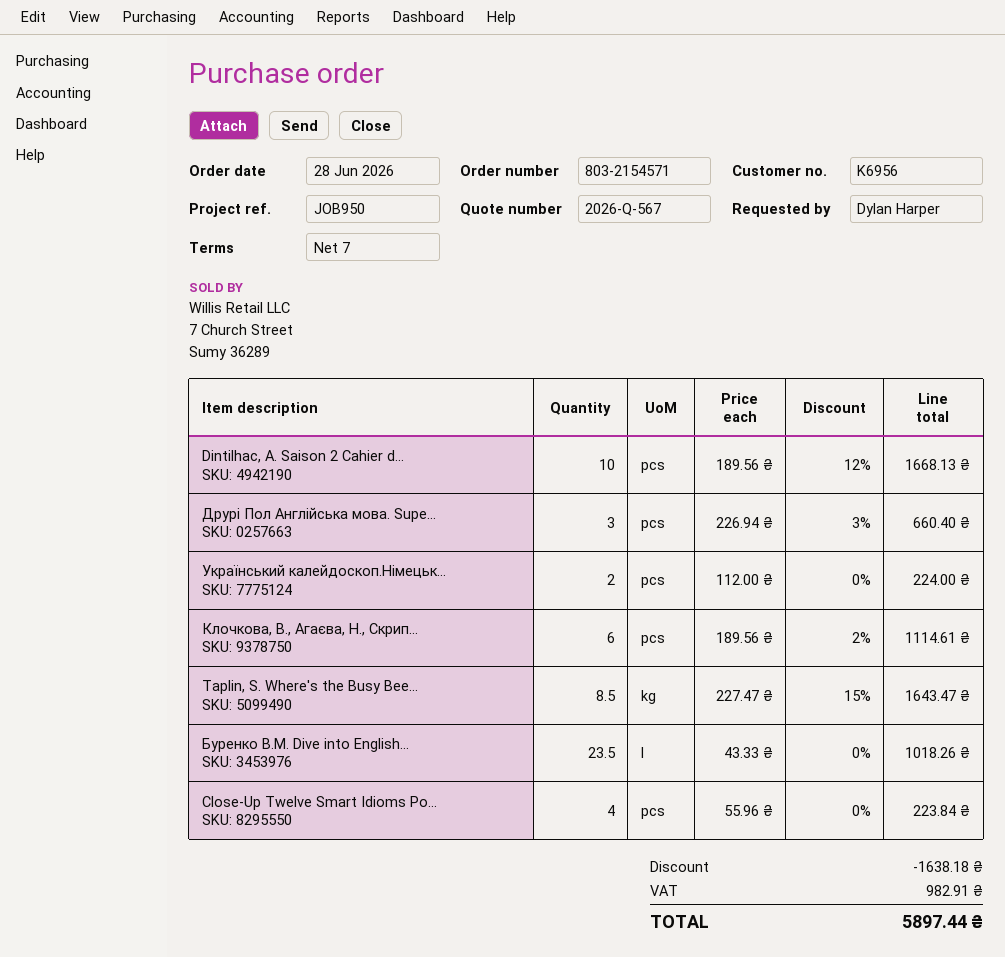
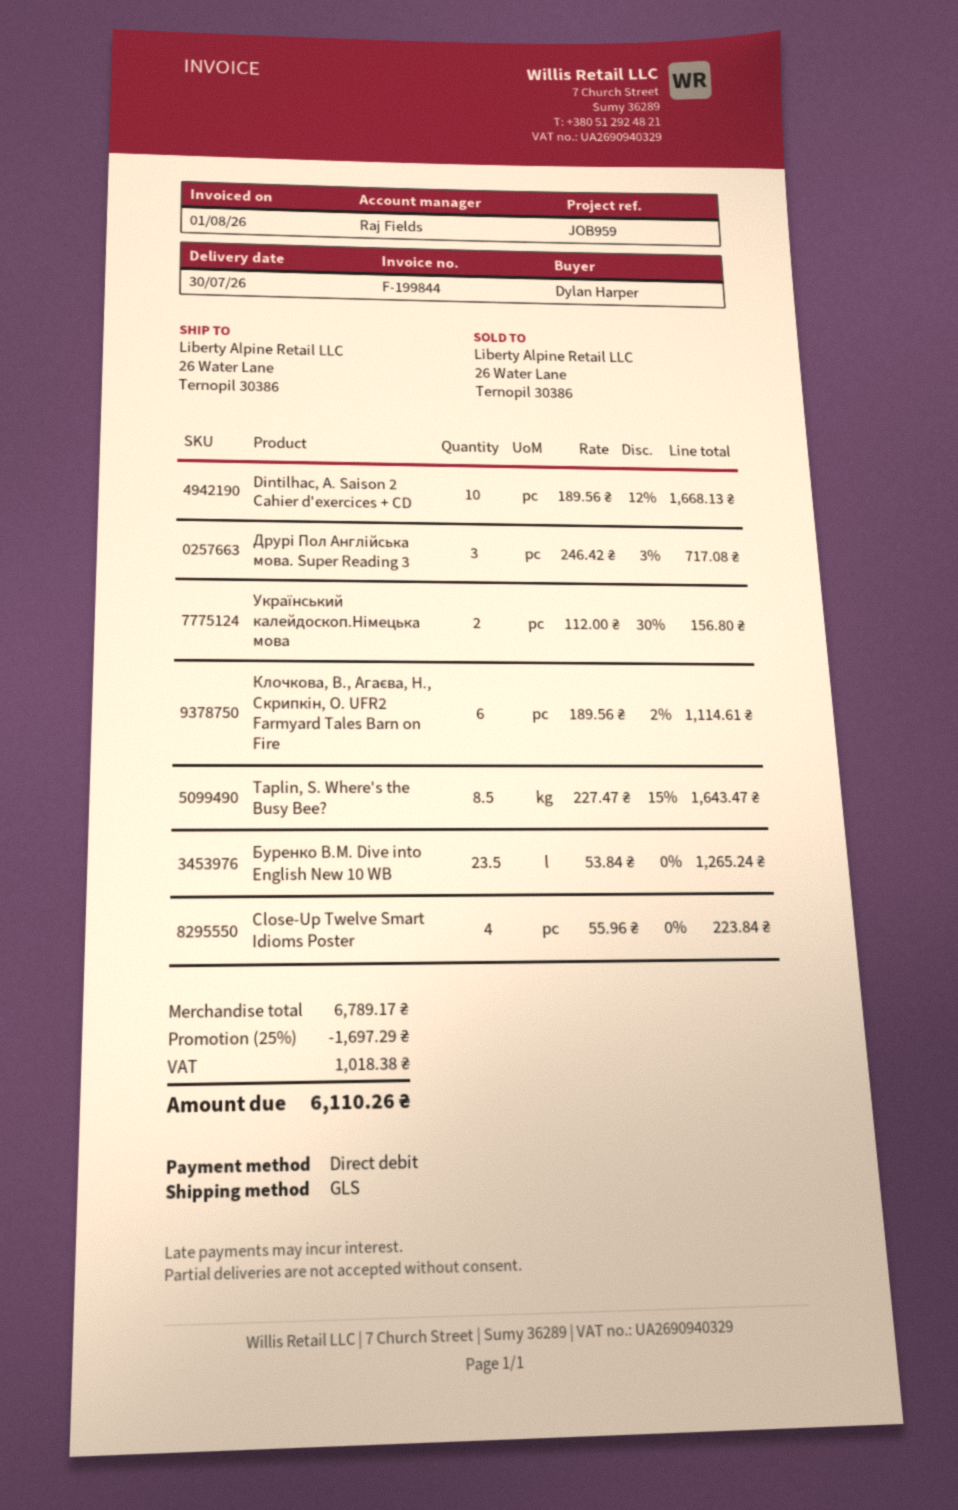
reference: JOB950 -> JOB959
Друрі Пол Англійська мова. Supe...: 3 x 226.94 - 3% = 660.40 -> 3 x 246.42 - 3% = 717.08
Український калейдоскоп.Німецьк...: 2 x 112.00 = 224.00 -> 2 x 112.00 - 30% = 156.80
Буренко В.М. Dive into English...: 23.5 x 43.33 = 1018.26 -> 23.5 x 53.84 = 1265.24
discount: 1638.18 -> 1697.29
tax: 982.91 -> 1018.38
total: 5897.44 -> 6110.26

